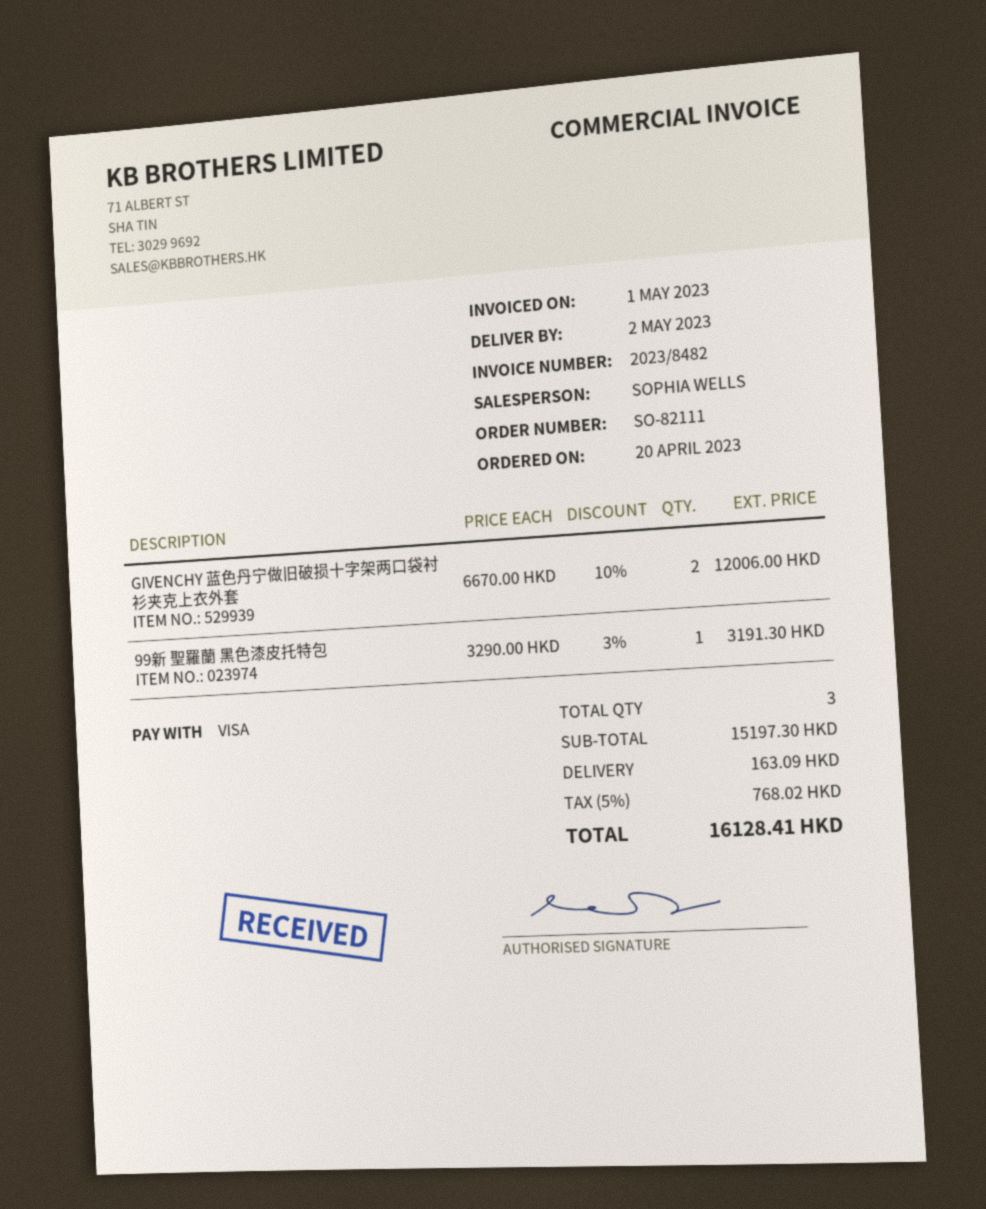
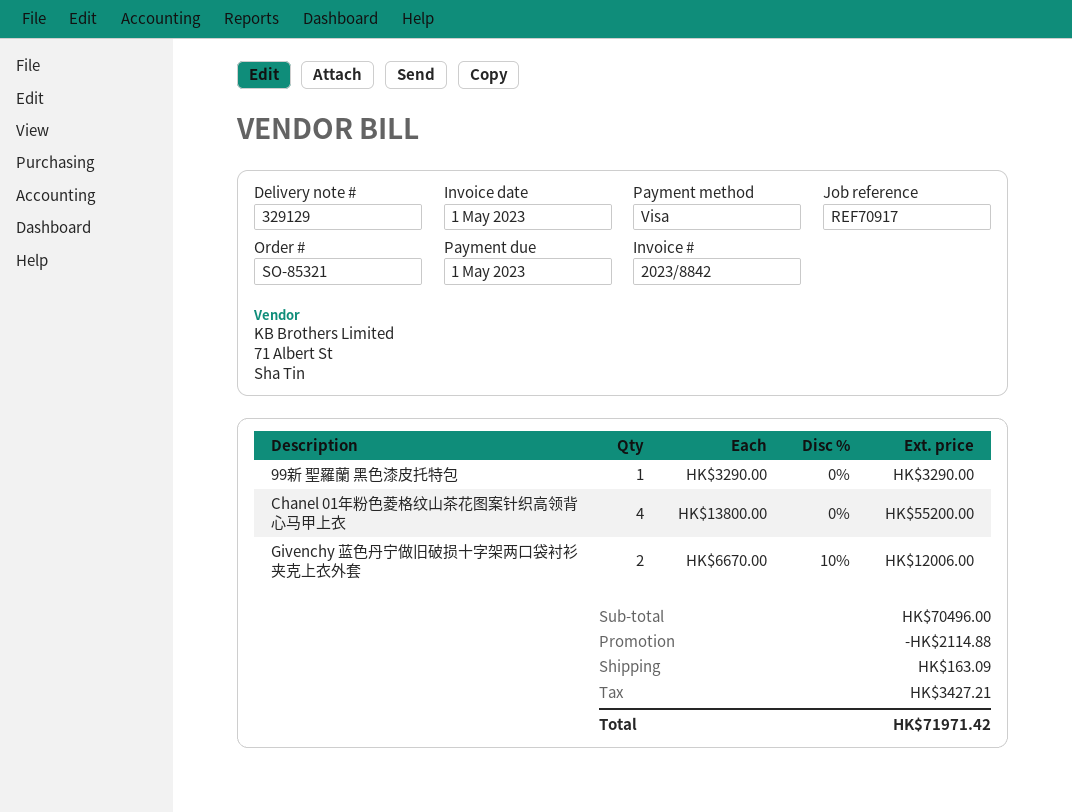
order number: SO-82111 -> SO-85321
invoice number: 2023/8482 -> 2023/8842
99新 聖羅蘭 黑色漆皮托特包: 1 x 3290.00 - 3% = 3191.30 -> 1 x 3290.00 = 3290.00
Chanel 01年粉色菱格纹山茶花图案针织高领背心马甲上衣: none -> 4 x 13800.00 = 55200.00
subtotal: 15197.30 -> 70496.00
discount: none -> 2114.88
tax: 768.02 -> 3427.21
total: 16128.41 -> 71971.42

